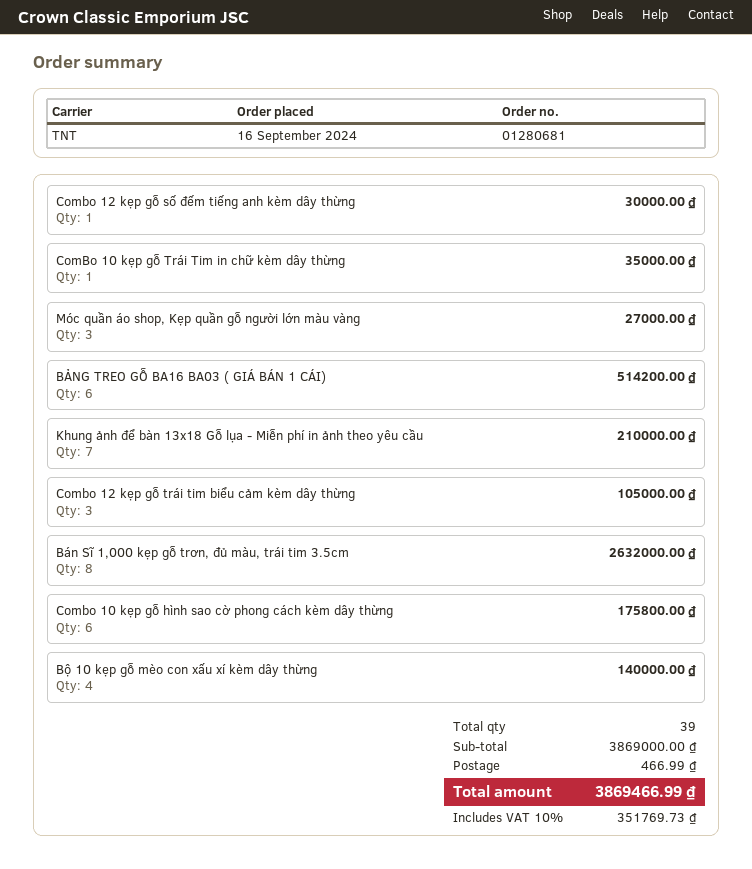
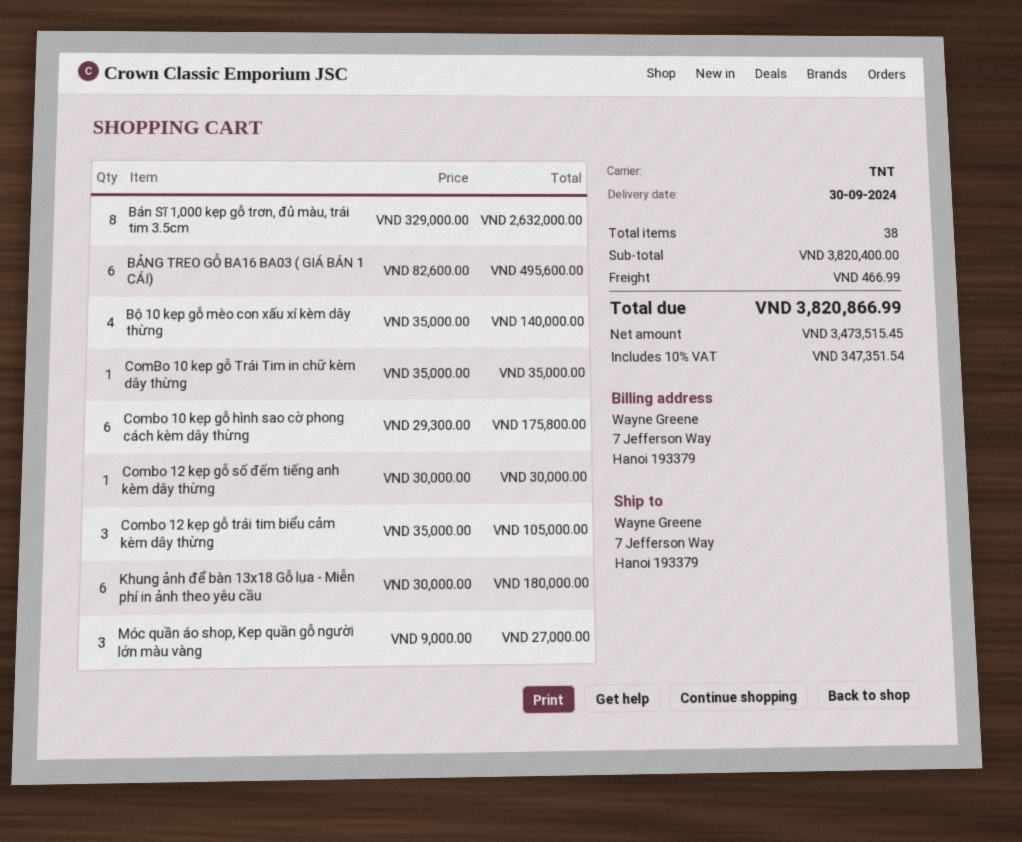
BẢNG TREO GỖ BA16 BA03 ( GIÁ BÁN 1 CÁI): 6 for 514200.00 -> 6 for 495600.00
Khung ảnh để bàn 13x18 Gỗ lụa - Miễn phí in ảnh theo yêu cầu: 7 for 210000.00 -> 6 for 180000.00
total quantity: 39 -> 38
subtotal: 3869000.00 -> 3820400.00
tax: 10% = 351769.73 -> 10% = 347351.54
total: 3869466.99 -> 3820866.99

